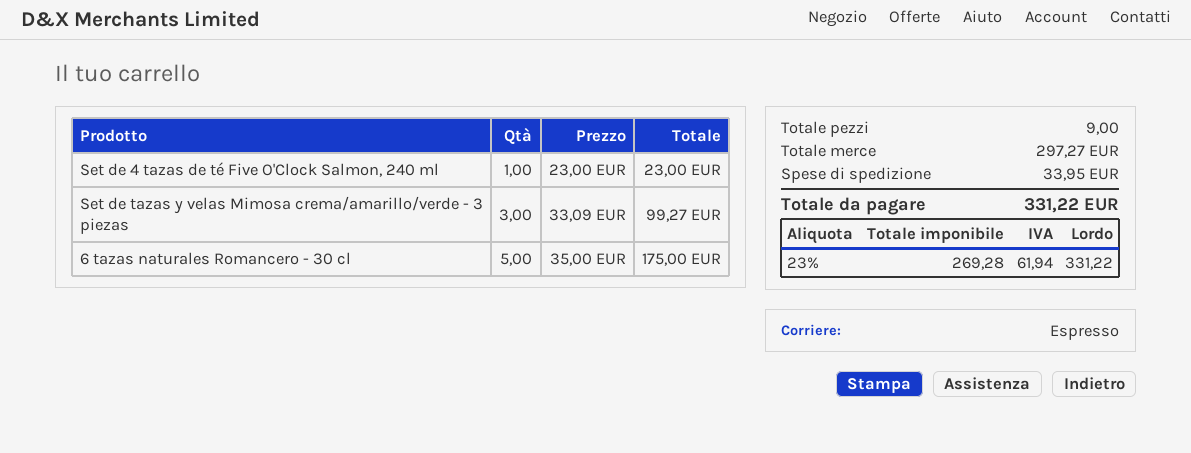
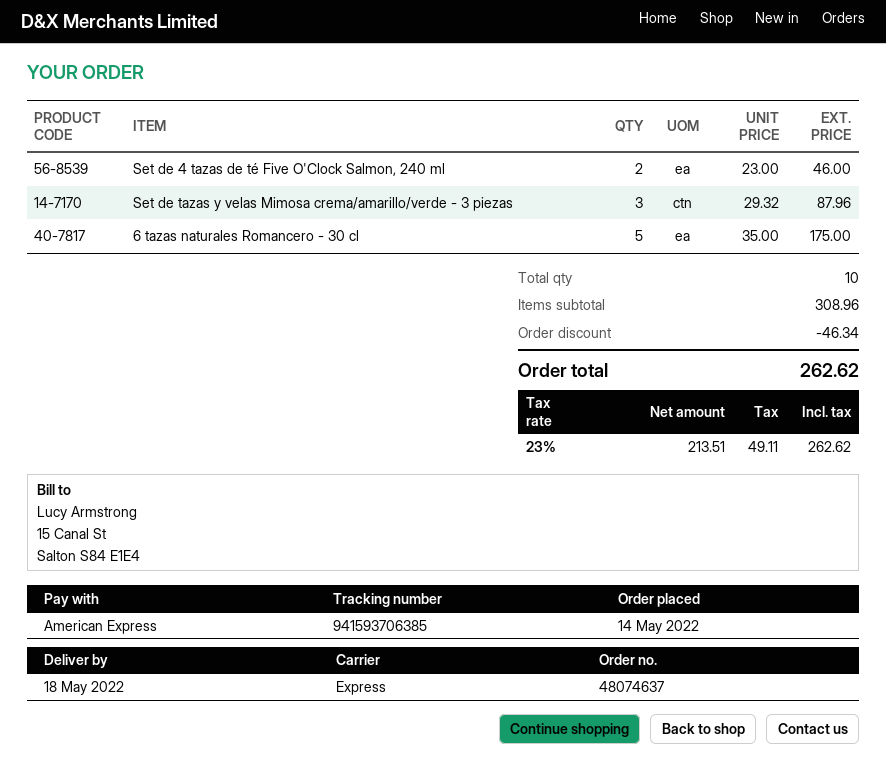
Set de 4 tazas de té Five O'Clock Salmon, 240 ml: 1 x 23.00 = 23.00 -> 2 x 23.00 = 46.00
Set de tazas y velas Mimosa crema/amarillo/verde - 3 piezas: 3 x 33.09 = 99.27 -> 3 x 29.32 = 87.96
total quantity: 9 -> 10
subtotal: 297.27 -> 308.96
discount: none -> 46.34
shipping: 33.95 -> none
net: 269.28 -> 213.51
tax: 23% = 61.94 -> 23% = 49.11
total: 331.22 -> 262.62

